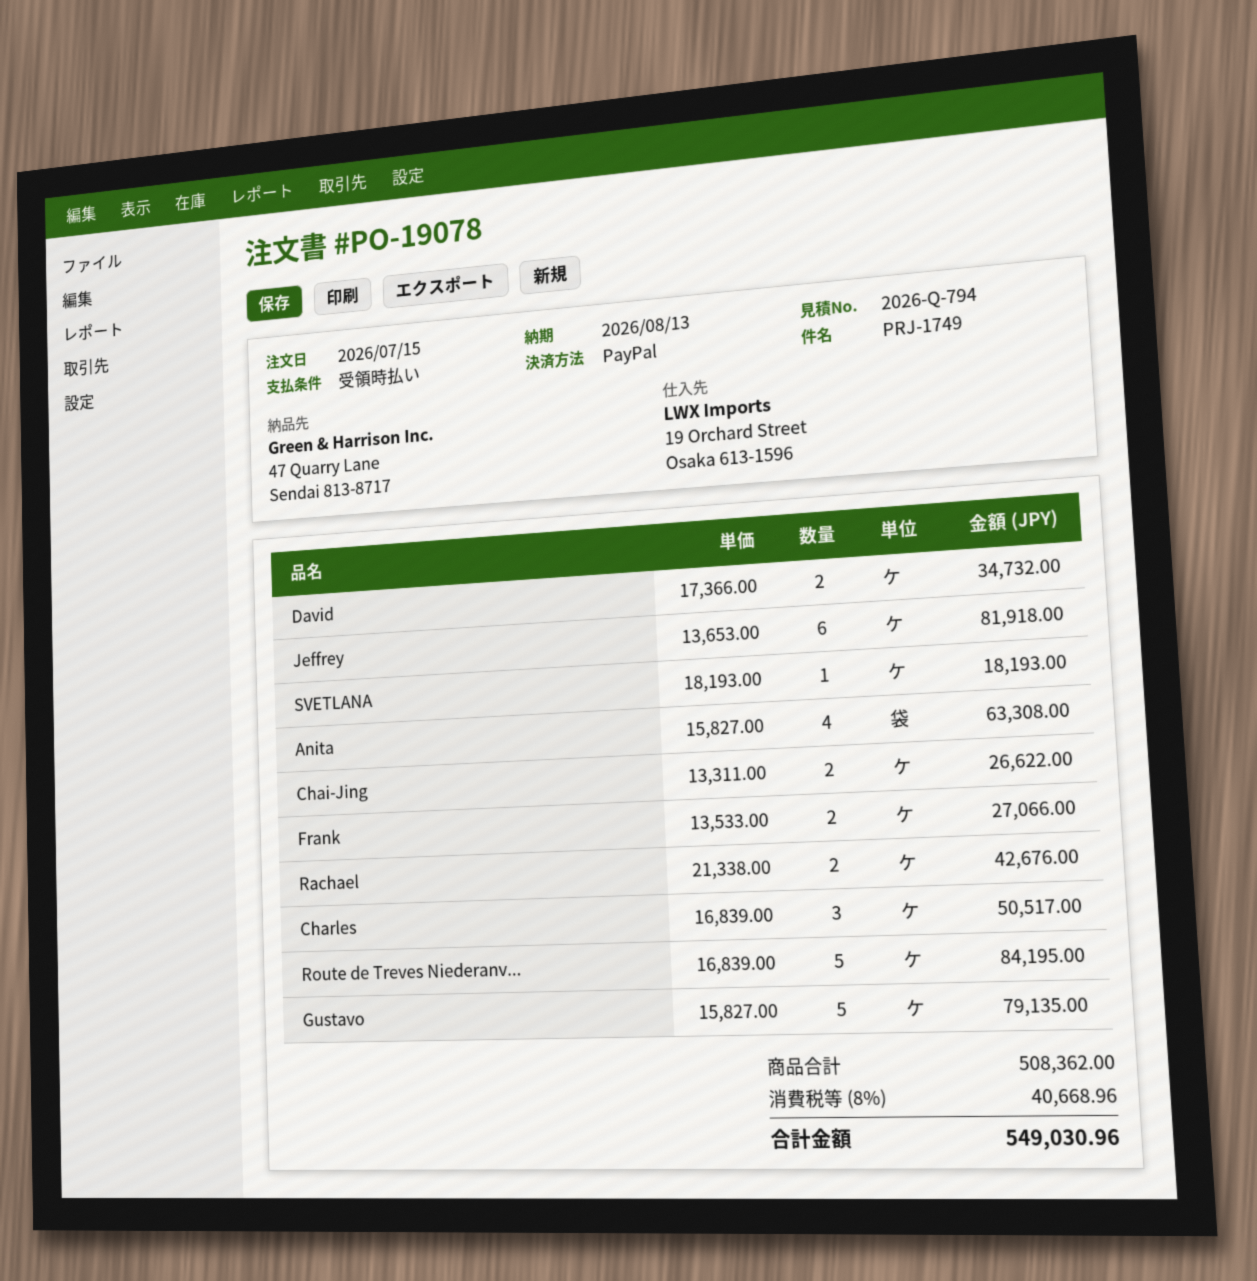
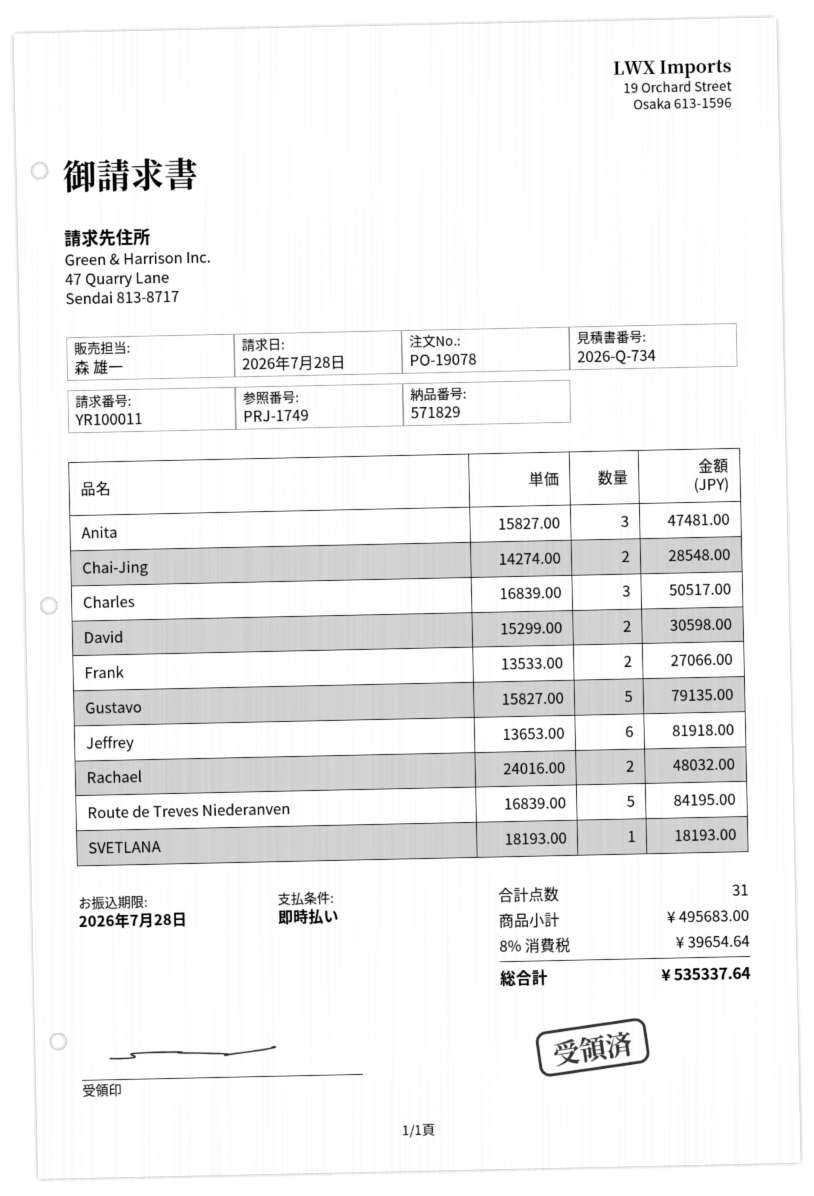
quote number: 2026-Q-794 -> 2026-Q-734
David: 2 x 17366.00 = 34732.00 -> 2 x 15299.00 = 30598.00
Anita: 4 x 15827.00 = 63308.00 -> 3 x 15827.00 = 47481.00
Chai-Jing: 2 x 13311.00 = 26622.00 -> 2 x 14274.00 = 28548.00
Rachael: 2 x 21338.00 = 42676.00 -> 2 x 24016.00 = 48032.00
subtotal: 508362.00 -> 495683.00
tax: 8% = 40668.96 -> 8% = 39654.64
total: 549030.96 -> 535337.64

